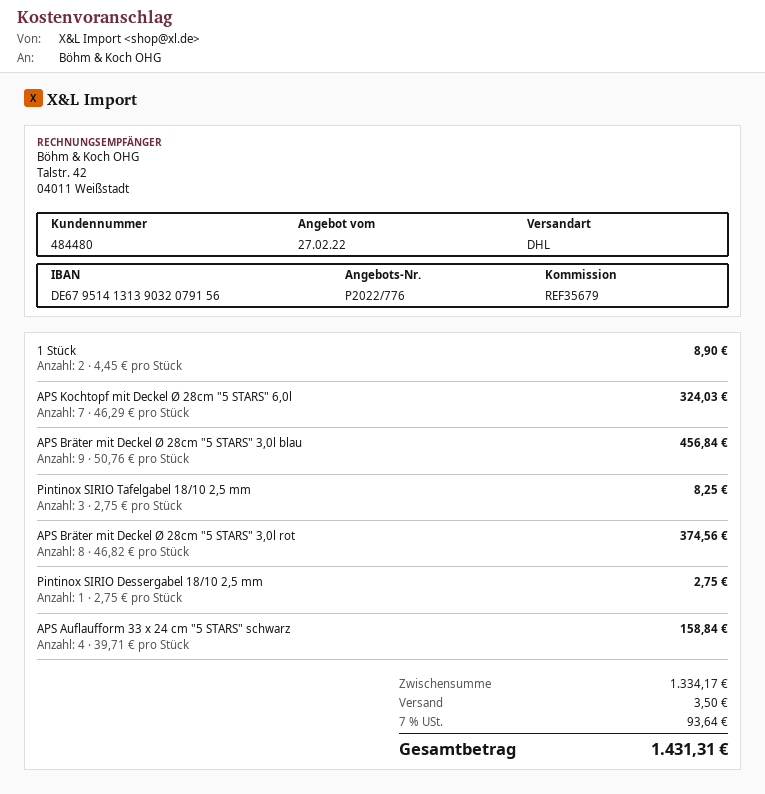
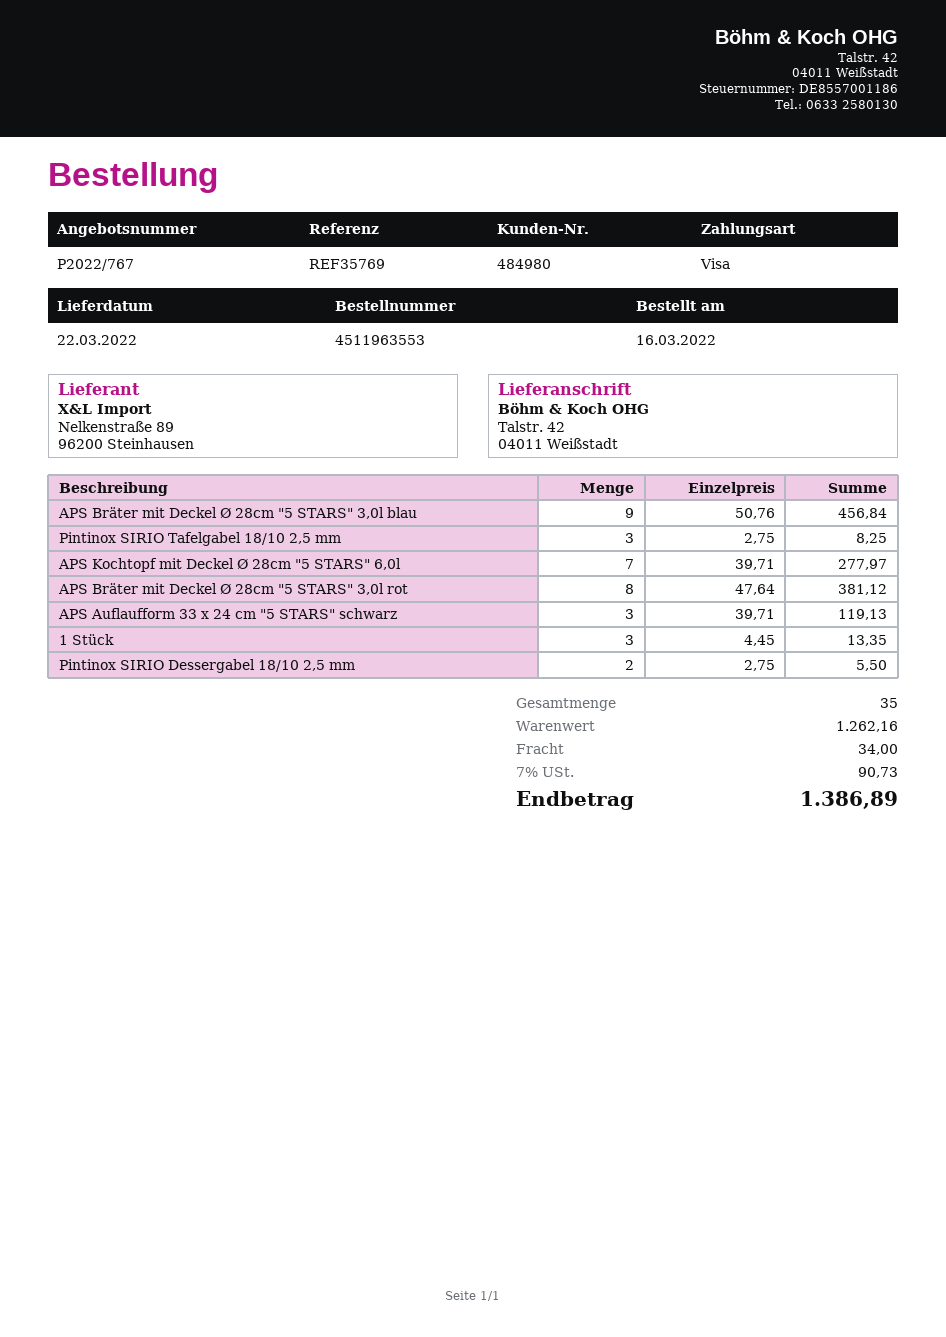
quote number: P2022/776 -> P2022/767
customer number: 484480 -> 484980
reference: REF35679 -> REF35769
1 Stück: 2 x 4.45 = 8.90 -> 3 x 4.45 = 13.35
APS Kochtopf mit Deckel Ø 28cm "5 STARS" 6,0l: 7 x 46.29 = 324.03 -> 7 x 39.71 = 277.97
APS Bräter mit Deckel Ø 28cm "5 STARS" 3,0l rot: 8 x 46.82 = 374.56 -> 8 x 47.64 = 381.12
Pintinox SIRIO Dessergabel 18/10 2,5 mm: 1 x 2.75 = 2.75 -> 2 x 2.75 = 5.50
APS Auflaufform 33 x 24 cm "5 STARS" schwarz: 4 x 39.71 = 158.84 -> 3 x 39.71 = 119.13
subtotal: 1334.17 -> 1262.16
shipping: 3.50 -> 34.00
tax: 7% = 93.64 -> 7% = 90.73
total: 1431.31 -> 1386.89

